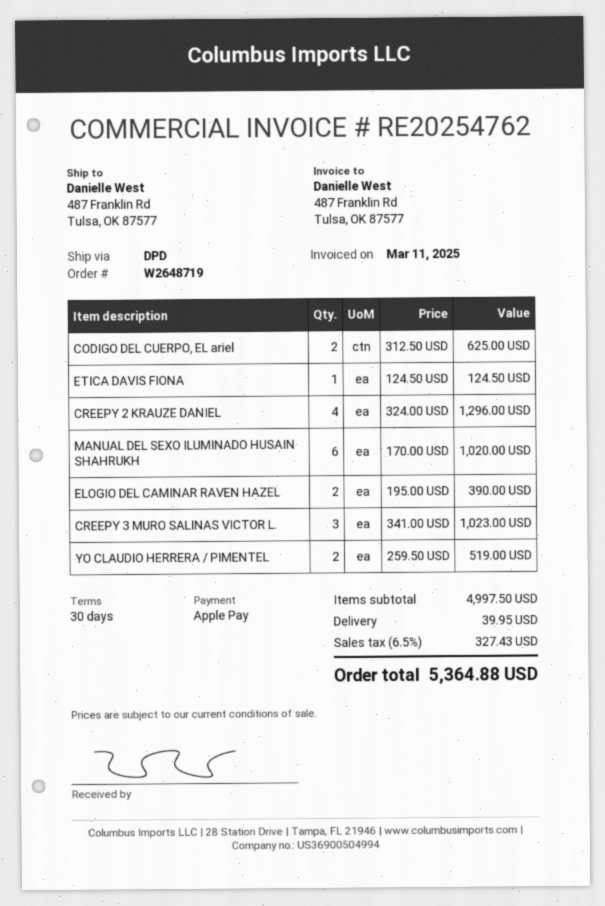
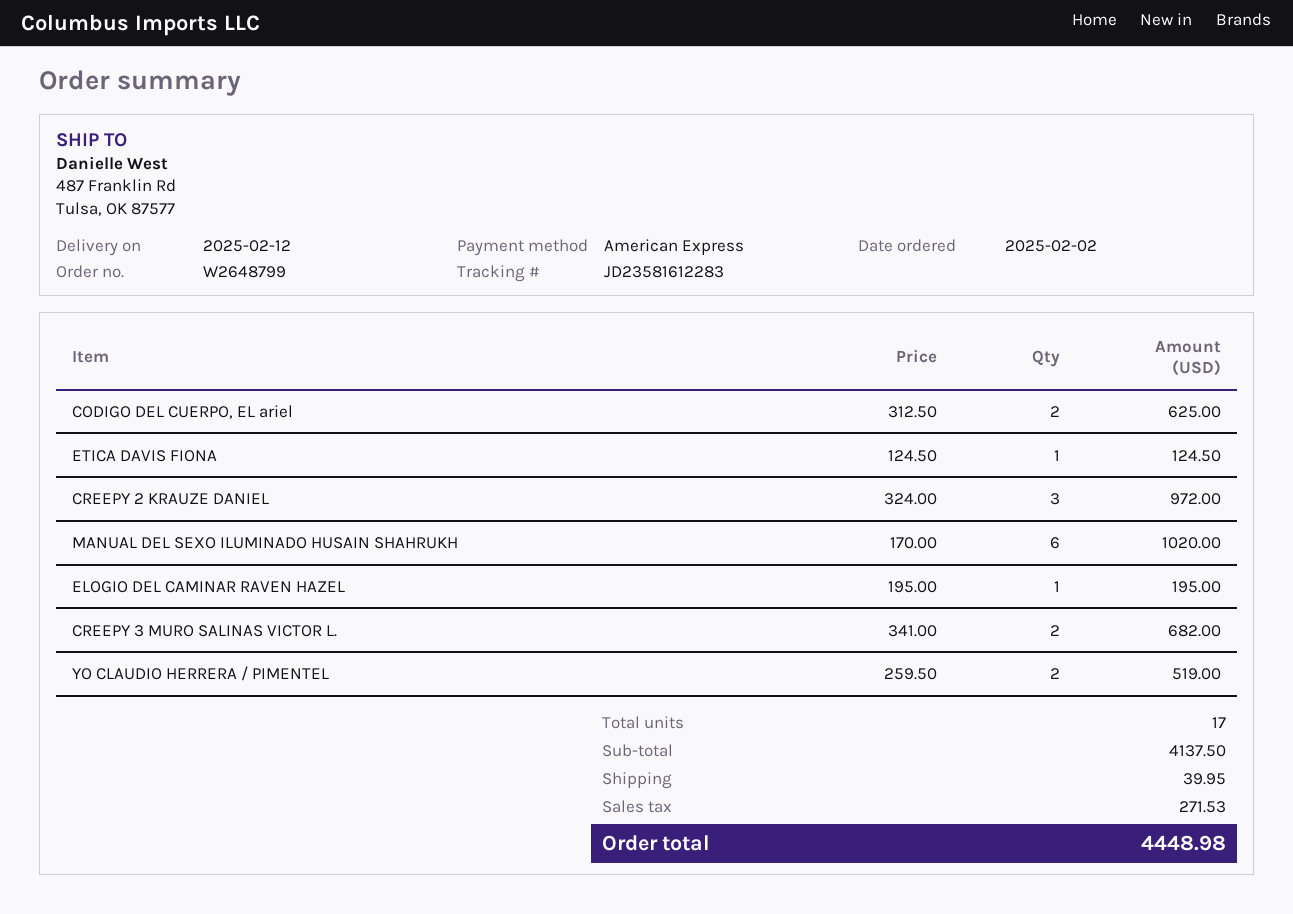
order number: W2648719 -> W2648799
payment method: Apple Pay -> American Express
CREEPY 2 KRAUZE DANIEL: 4 x 324.00 = 1296.00 -> 3 x 324.00 = 972.00
ELOGIO DEL CAMINAR RAVEN HAZEL: 2 x 195.00 = 390.00 -> 1 x 195.00 = 195.00
CREEPY 3 MURO SALINAS VICTOR L.: 3 x 341.00 = 1023.00 -> 2 x 341.00 = 682.00
subtotal: 4997.50 -> 4137.50
tax: 327.43 -> 271.53
total: 5364.88 -> 4448.98

